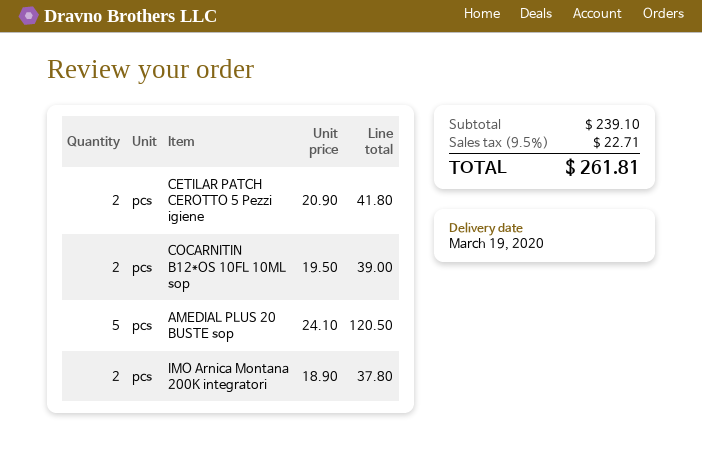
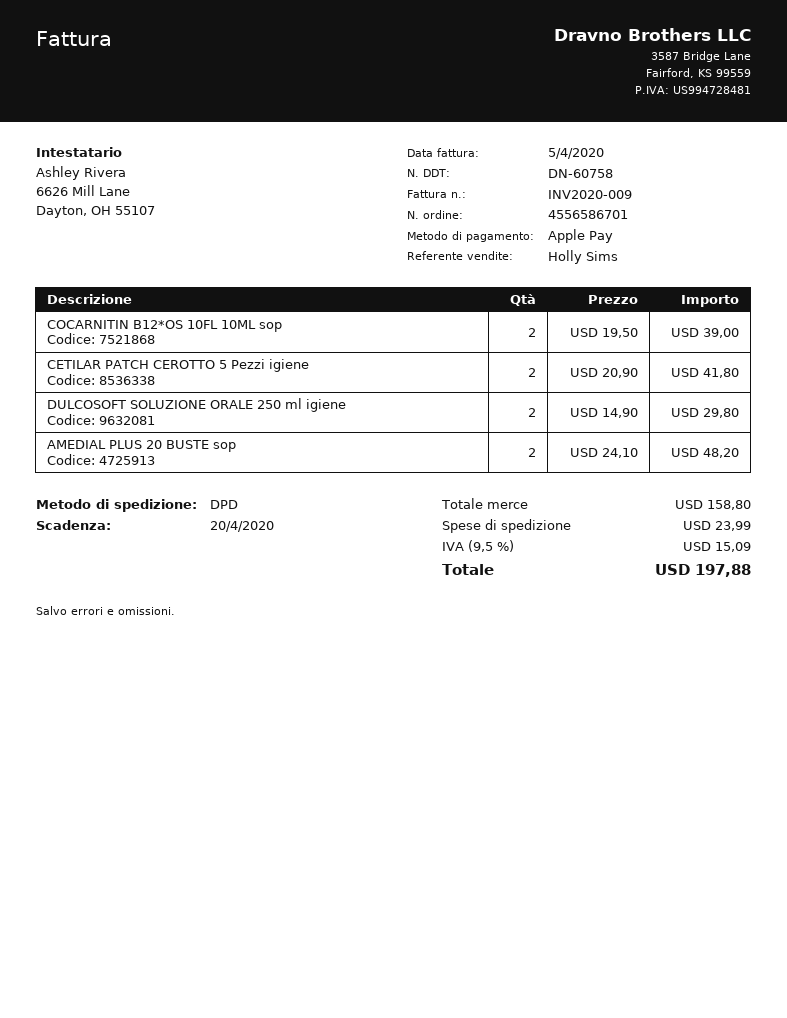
AMEDIAL PLUS 20 BUSTE sop: 5 x 24.10 = 120.50 -> 2 x 24.10 = 48.20
IMO Arnica Montana 200K integratori: 2 x 18.90 = 37.80 -> none
DULCOSOFT SOLUZIONE ORALE 250 ml igiene: none -> 2 x 14.90 = 29.80
subtotal: 239.10 -> 158.80
shipping: none -> 23.99
tax: 9.5% = 22.71 -> 9.5% = 15.09
total: 261.81 -> 197.88

